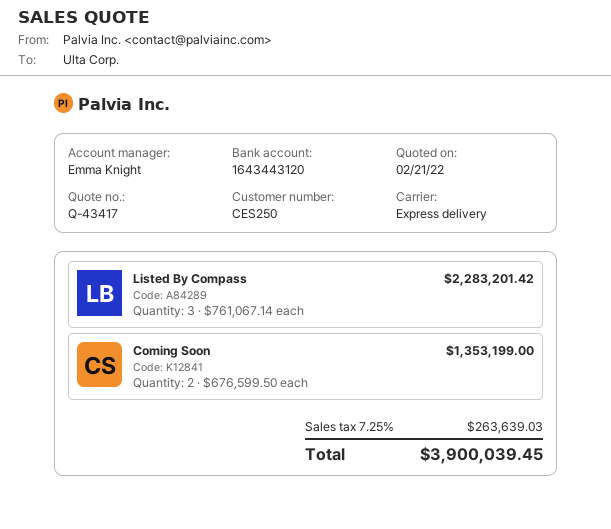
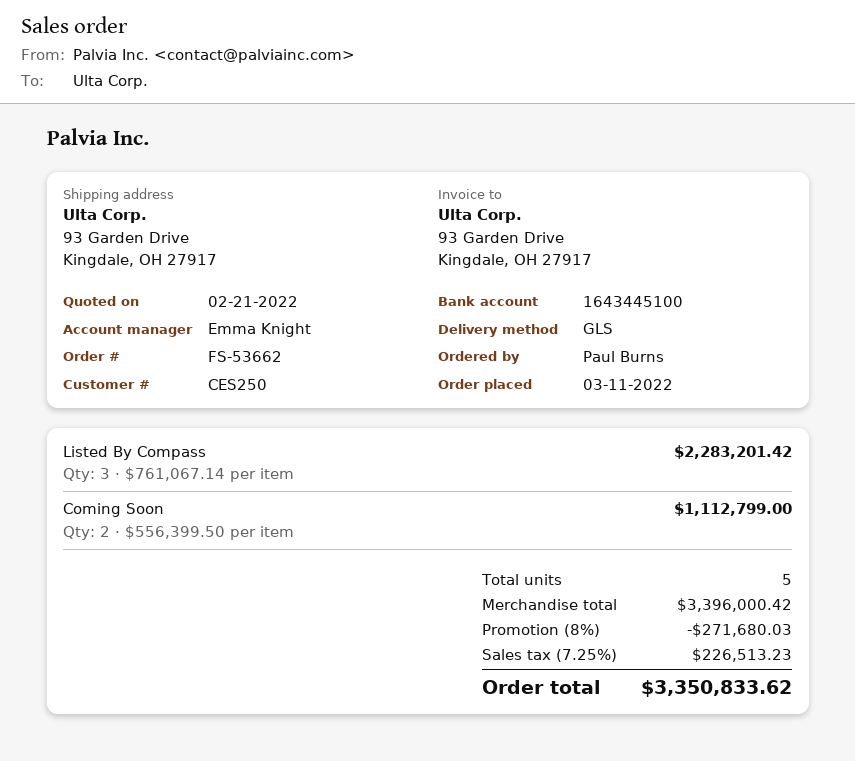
bank account: 1643443120 -> 1643445100
shipping method: express -> GLS
Coming Soon: 2 x 676599.50 = 1353199.00 -> 2 x 556399.50 = 1112799.00
discount: none -> 8% = 271680.03
tax: 7.25% = 263639.03 -> 7.25% = 226513.23
total: 3900039.45 -> 3350833.62

